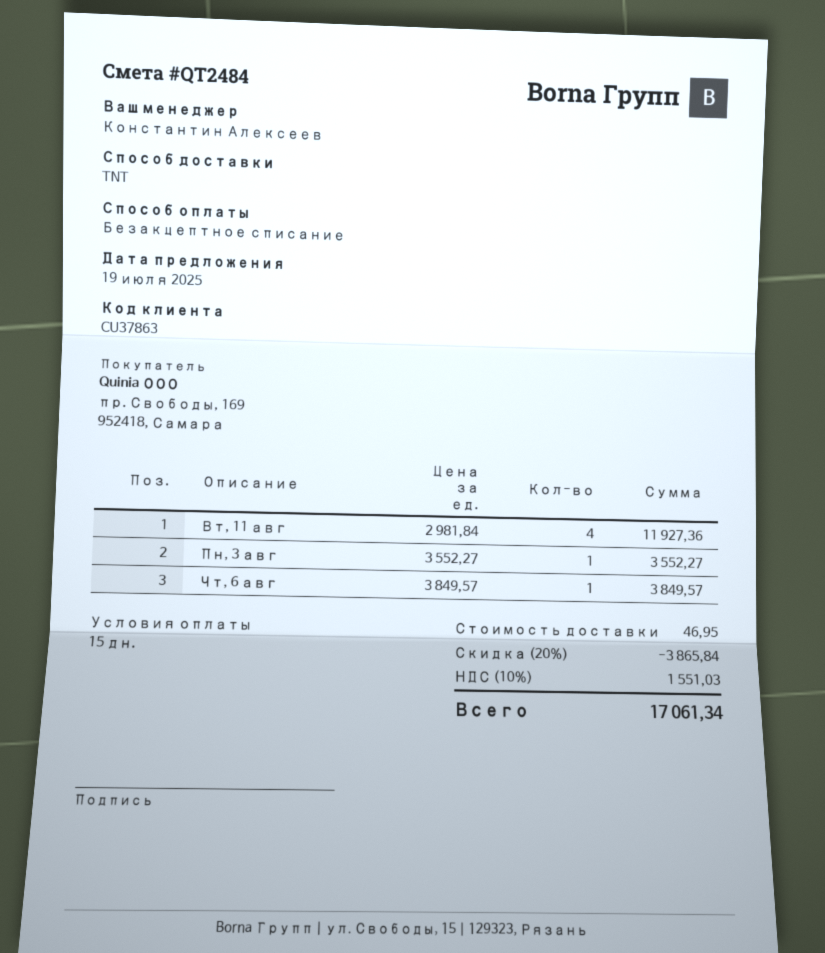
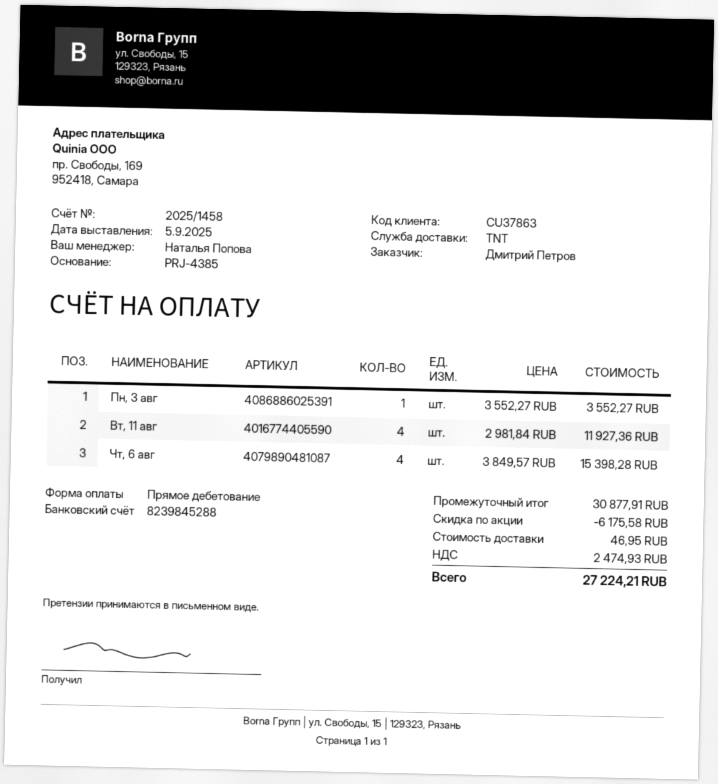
sales rep: Константин Алексеев -> Наталья Попова
Чт, 6 авг: 1 x 3849.57 = 3849.57 -> 4 x 3849.57 = 15398.28
discount: 3865.84 -> 6175.58
tax: 1551.03 -> 2474.93
total: 17061.34 -> 27224.21

